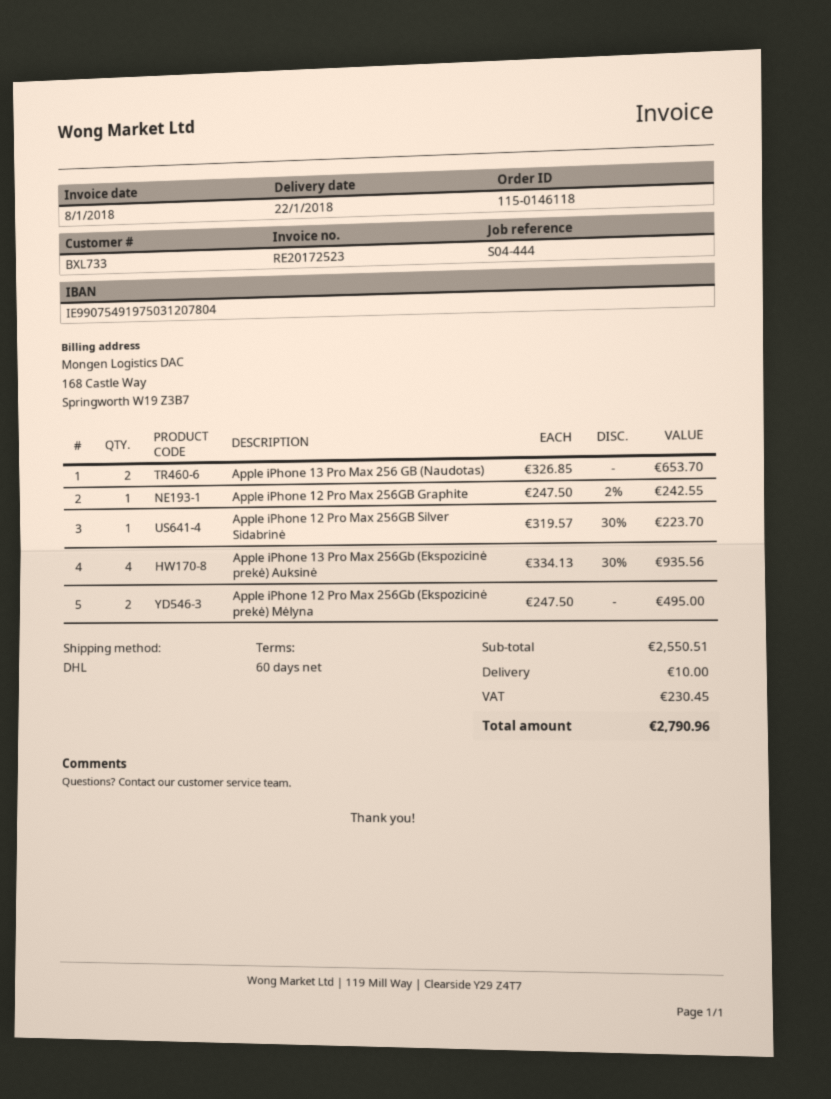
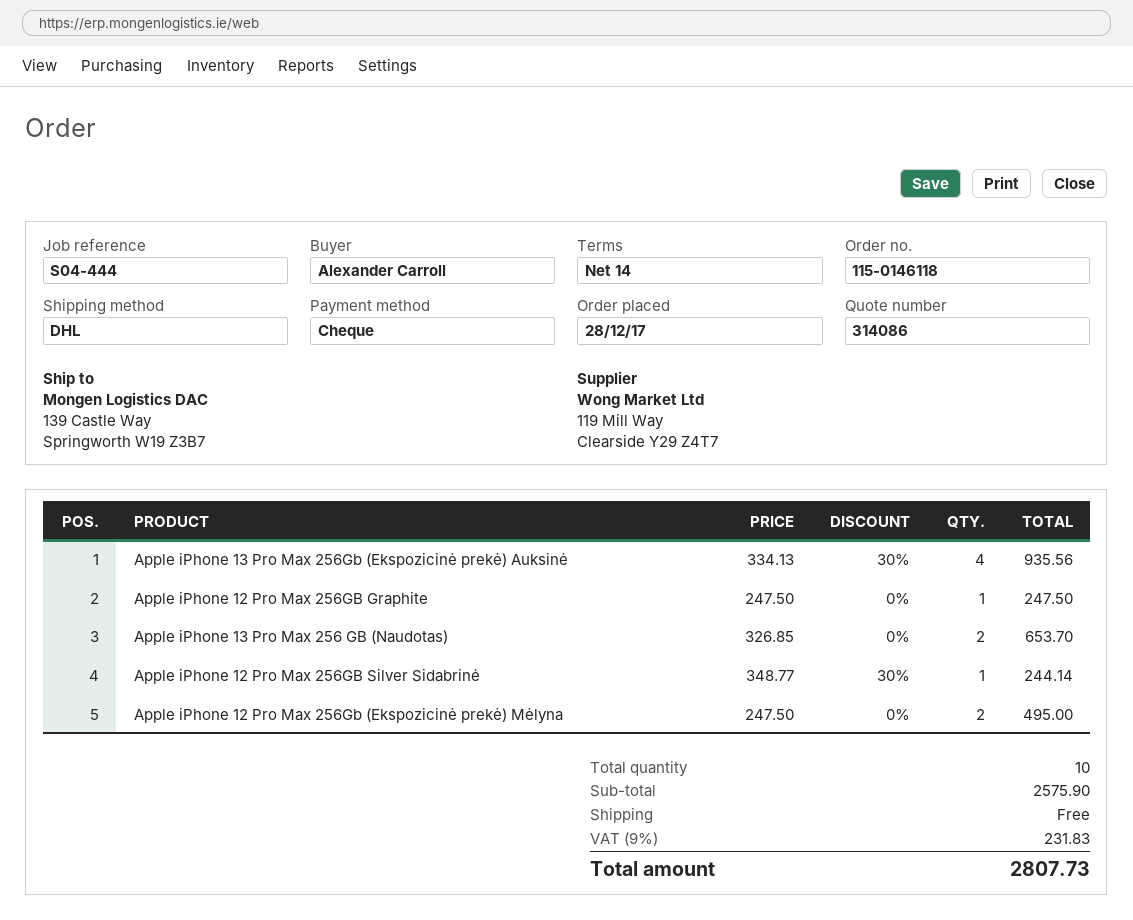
payment terms: 60 days -> 14 days
Apple iPhone 12 Pro Max 256GB Graphite: 1 x 247.50 - 2% = 242.55 -> 1 x 247.50 = 247.50
Apple iPhone 12 Pro Max 256GB Silver Sidabrinė: 1 x 319.57 - 30% = 223.70 -> 1 x 348.77 - 30% = 244.14
subtotal: 2550.51 -> 2575.90
shipping: 10.00 -> 0.00
tax: 230.45 -> 231.83
total: 2790.96 -> 2807.73

